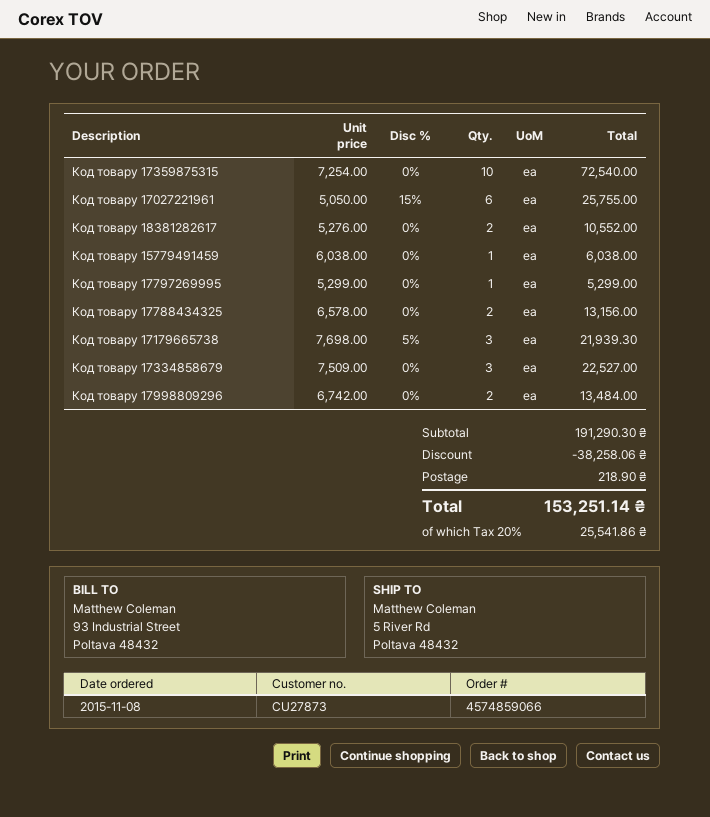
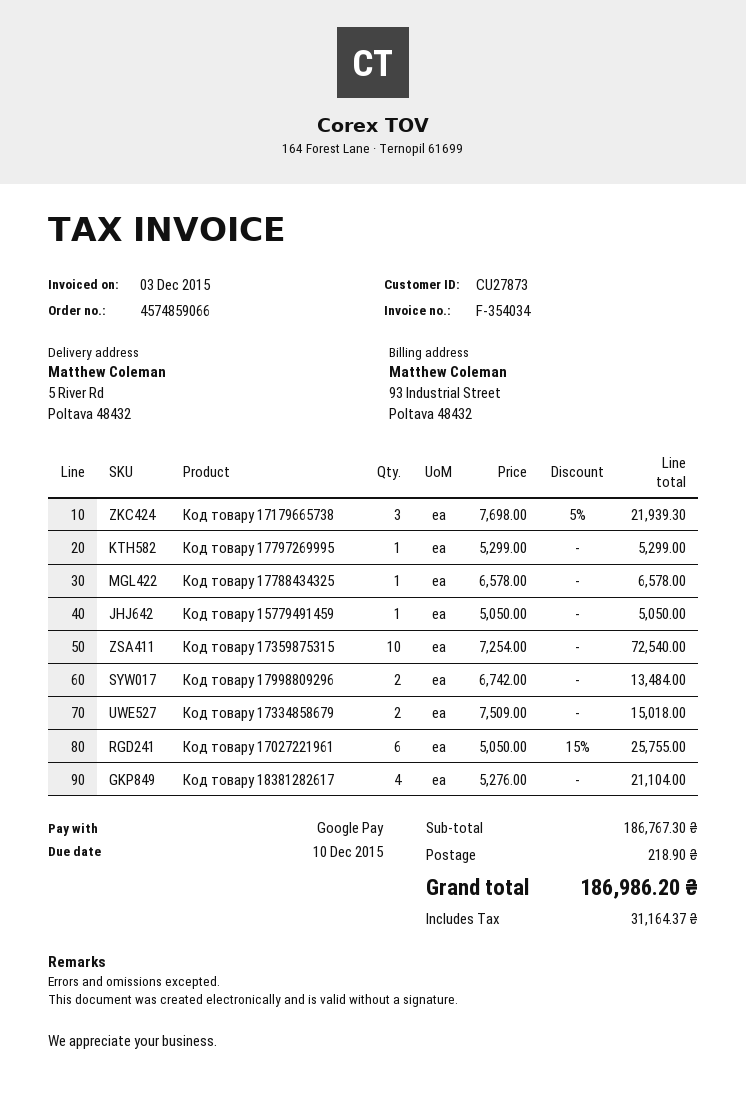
Код товару 18381282617: 2 x 5276.00 = 10552.00 -> 4 x 5276.00 = 21104.00
Код товару 15779491459: 1 x 6038.00 = 6038.00 -> 1 x 5050.00 = 5050.00
Код товару 17788434325: 2 x 6578.00 = 13156.00 -> 1 x 6578.00 = 6578.00
Код товару 17334858679: 3 x 7509.00 = 22527.00 -> 2 x 7509.00 = 15018.00
subtotal: 191290.30 -> 186767.30
discount: 38258.06 -> none
tax: 25541.86 -> 31164.37
total: 153251.14 -> 186986.20

